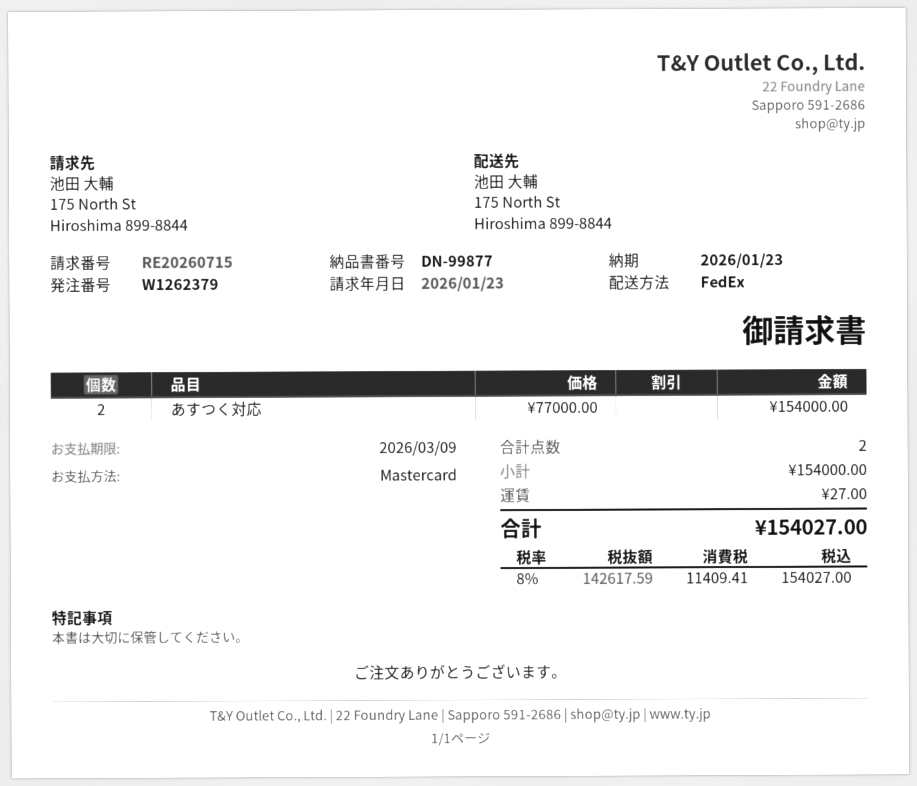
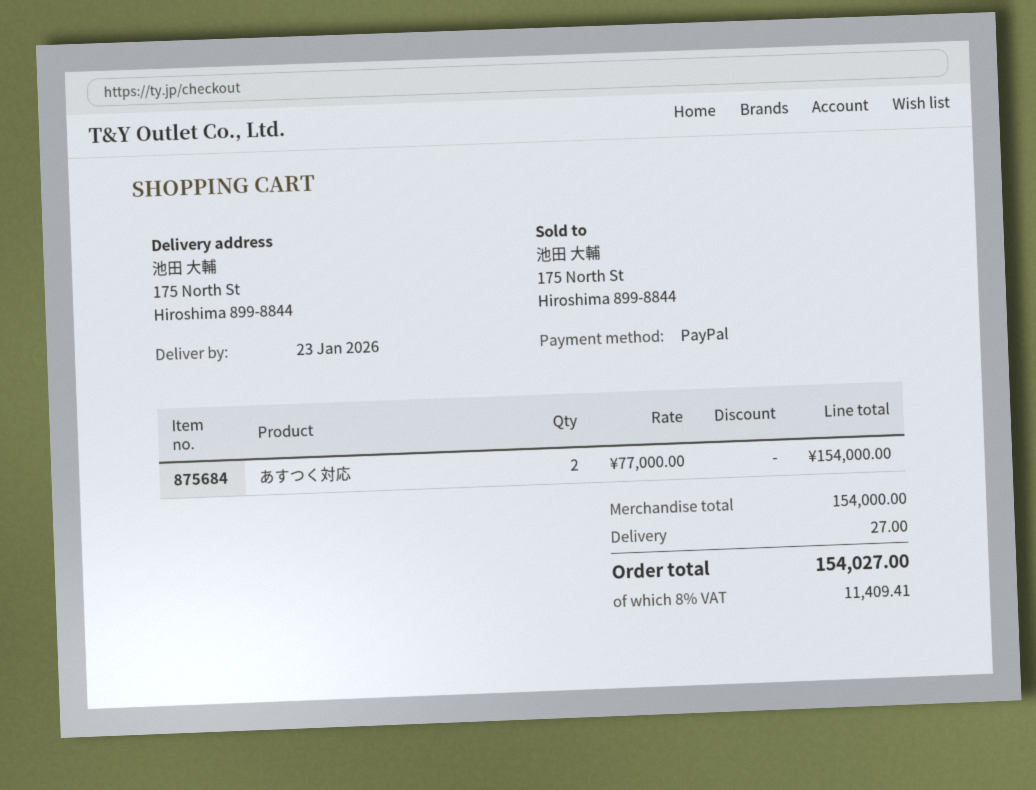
payment method: Mastercard -> PayPal

